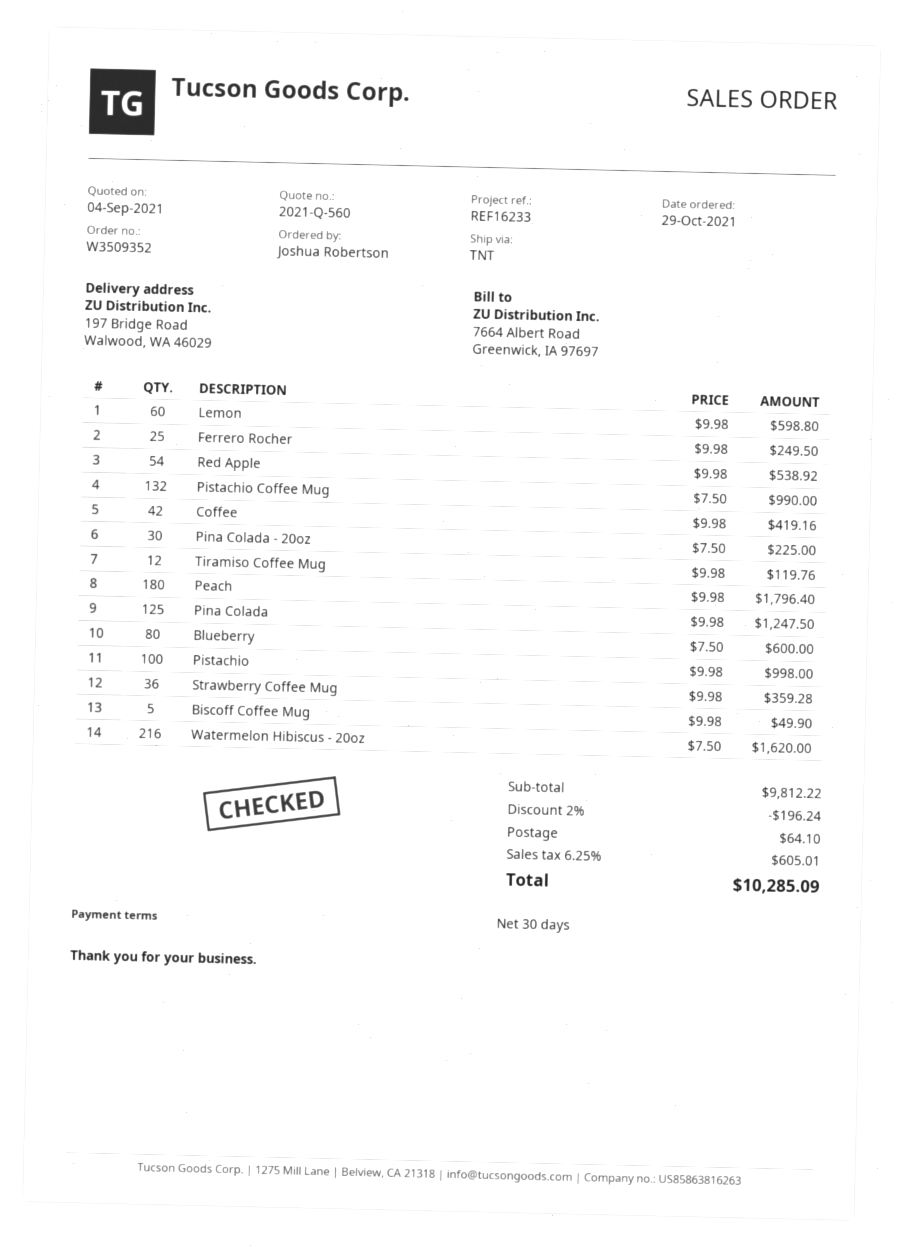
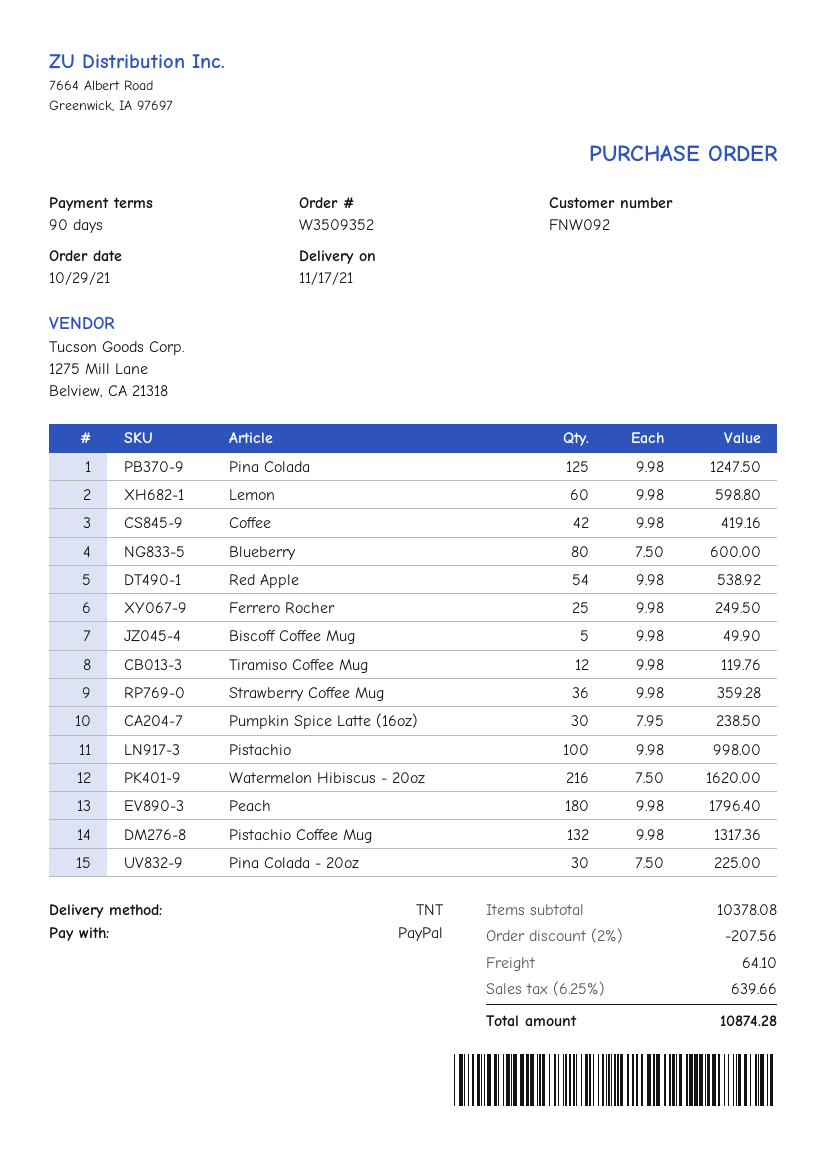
payment terms: 30 days -> 90 days
Pistachio Coffee Mug: 132 x 7.50 = 990.00 -> 132 x 9.98 = 1317.36
Pumpkin Spice Latte (16oz): none -> 30 x 7.95 = 238.50
subtotal: 9812.22 -> 10378.08
discount: 2% = 196.24 -> 2% = 207.56
tax: 6.25% = 605.01 -> 6.25% = 639.66
total: 10285.09 -> 10874.28

